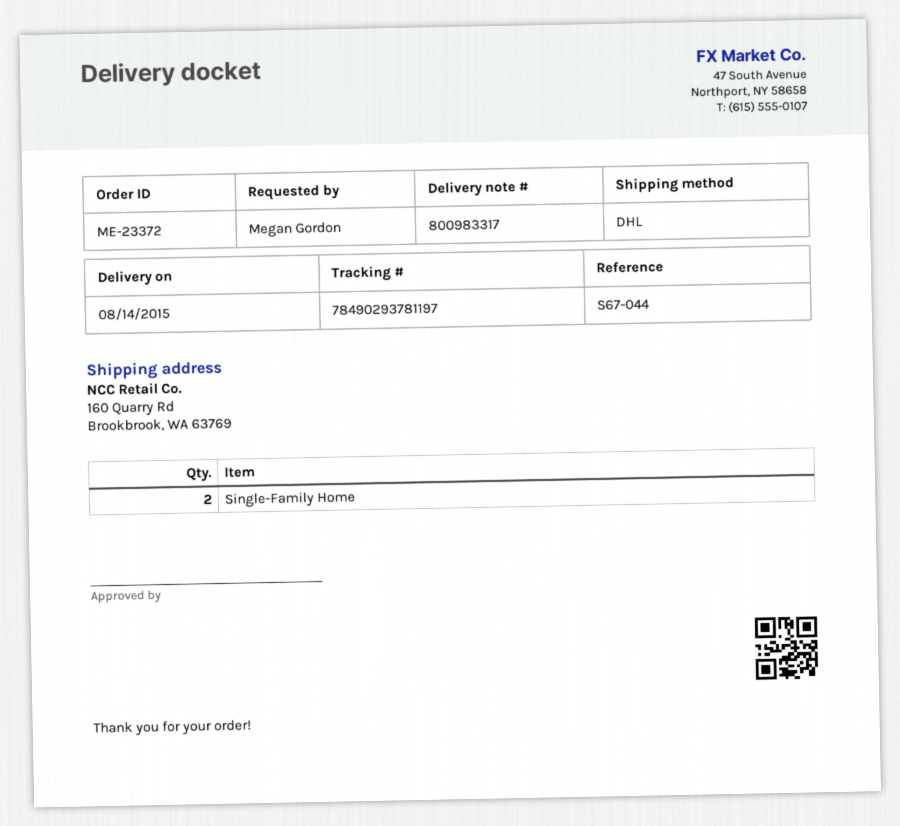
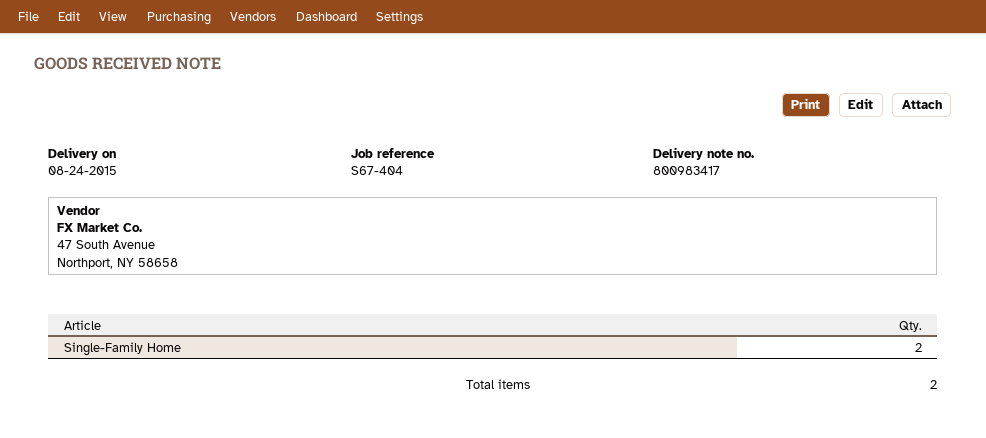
delivery note number: 800983317 -> 800983417
delivery date: 2015-08-14 -> 2015-08-24
reference: S67-044 -> S67-404

